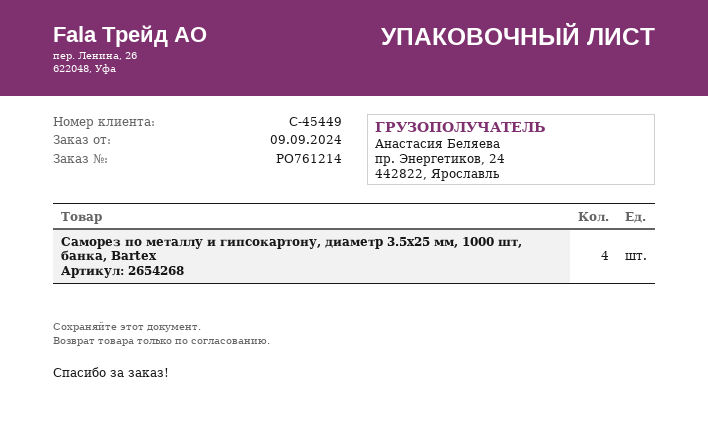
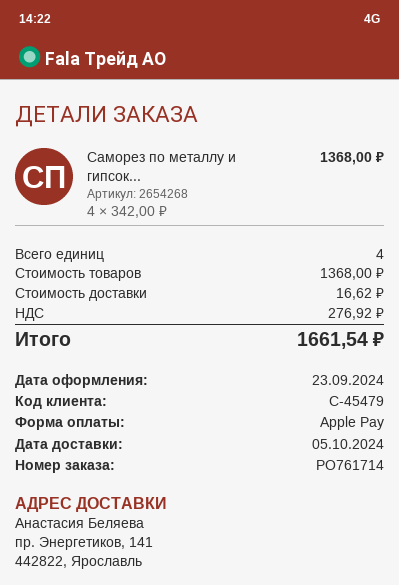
order number: PO761214 -> PO761714
order date: 2024-09-09 -> 2024-09-23
customer number: C-45449 -> C-45479
ship to: пр. Энергетиков, 24, 442822, Ярославль -> пр. Энергетиков, 141, 442822, Ярославль

